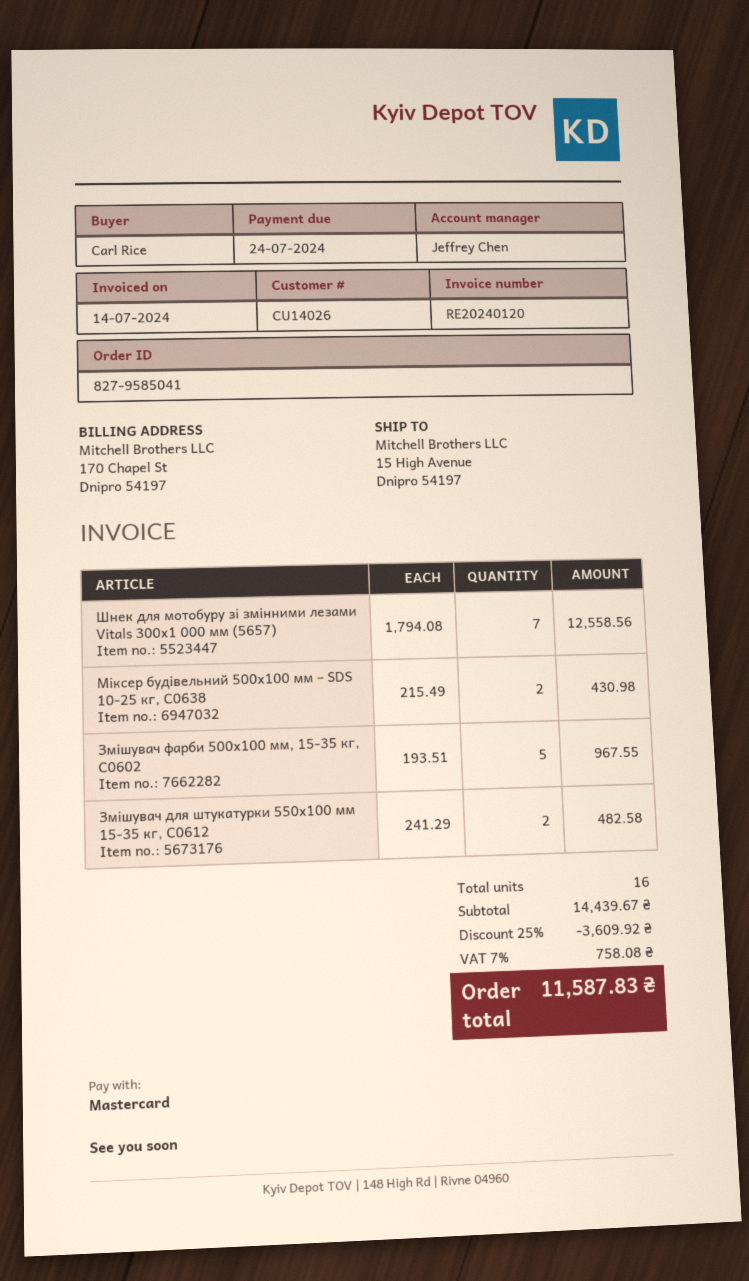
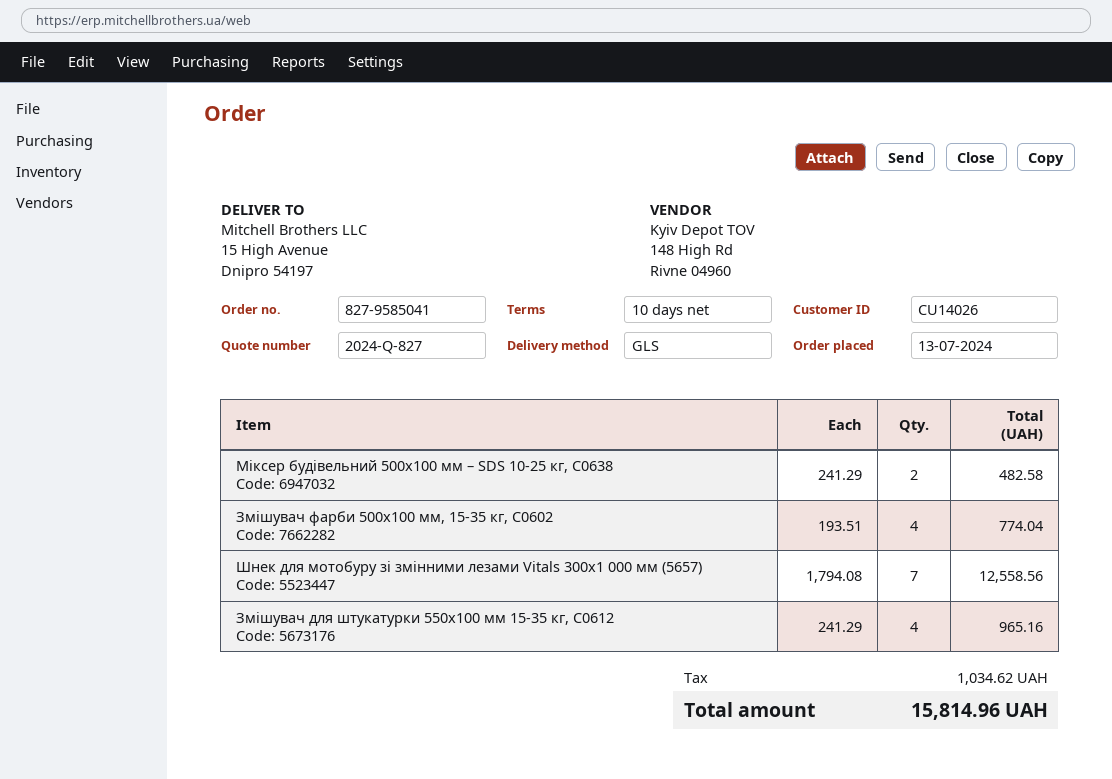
Міксер будівельний 500х100 мм – SDS 10-25 кг, C0638: 2 x 215.49 = 430.98 -> 2 x 241.29 = 482.58
Змішувач фарби 500х100 мм, 15-35 кг, C0602: 5 x 193.51 = 967.55 -> 4 x 193.51 = 774.04
Змішувач для штукатурки 550х100 мм 15-35 кг, C0612: 2 x 241.29 = 482.58 -> 4 x 241.29 = 965.16
discount: 25% = 3609.92 -> none
tax: 758.08 -> 1034.62
total: 11587.83 -> 15814.96

